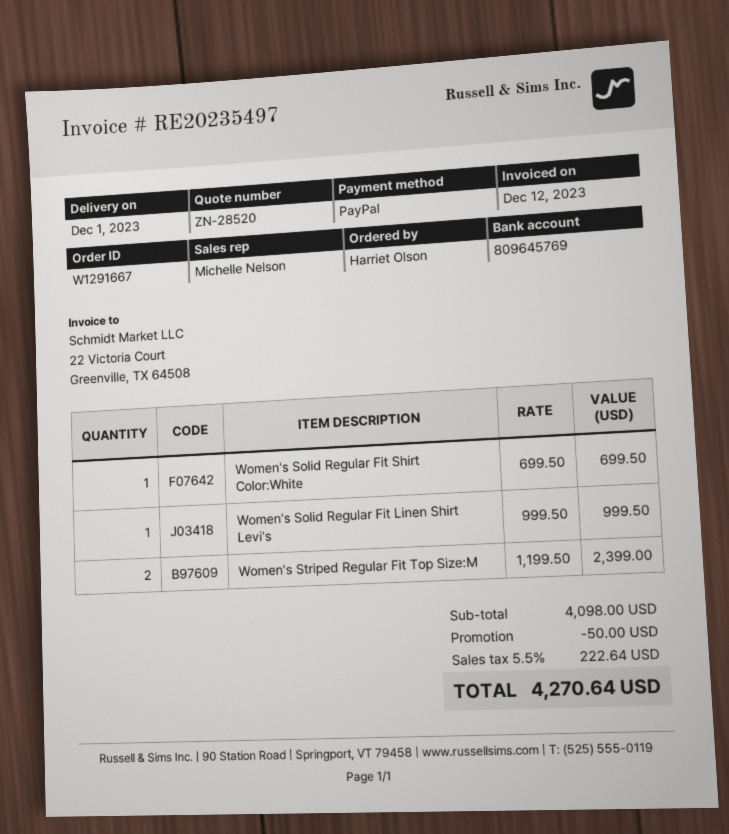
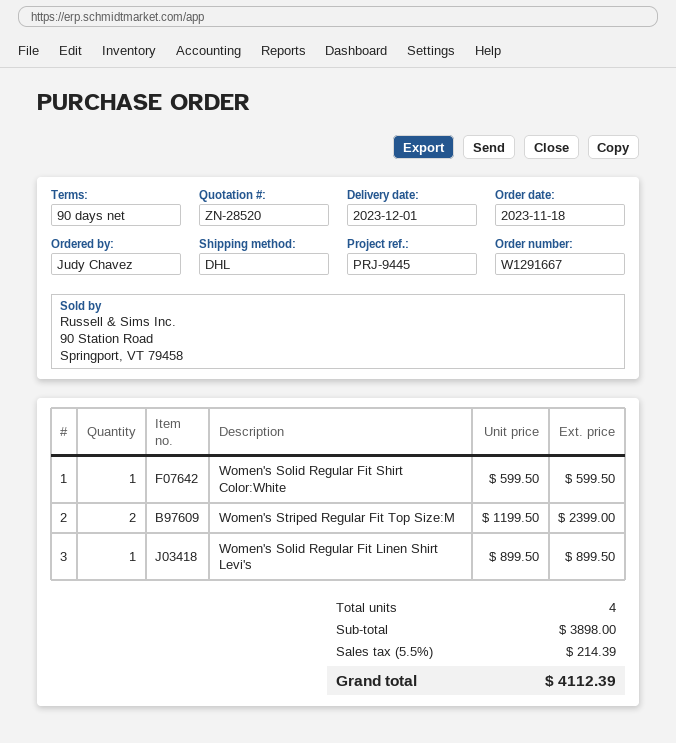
ordered by: Harriet Olson -> Judy Chavez
Women's Solid Regular Fit Shirt Color:White: 1 x 699.50 = 699.50 -> 1 x 599.50 = 599.50
Women's Solid Regular Fit Linen Shirt Levi's: 1 x 999.50 = 999.50 -> 1 x 899.50 = 899.50
subtotal: 4098.00 -> 3898.00
discount: 50.00 -> none
tax: 5.5% = 222.64 -> 5.5% = 214.39
total: 4270.64 -> 4112.39

